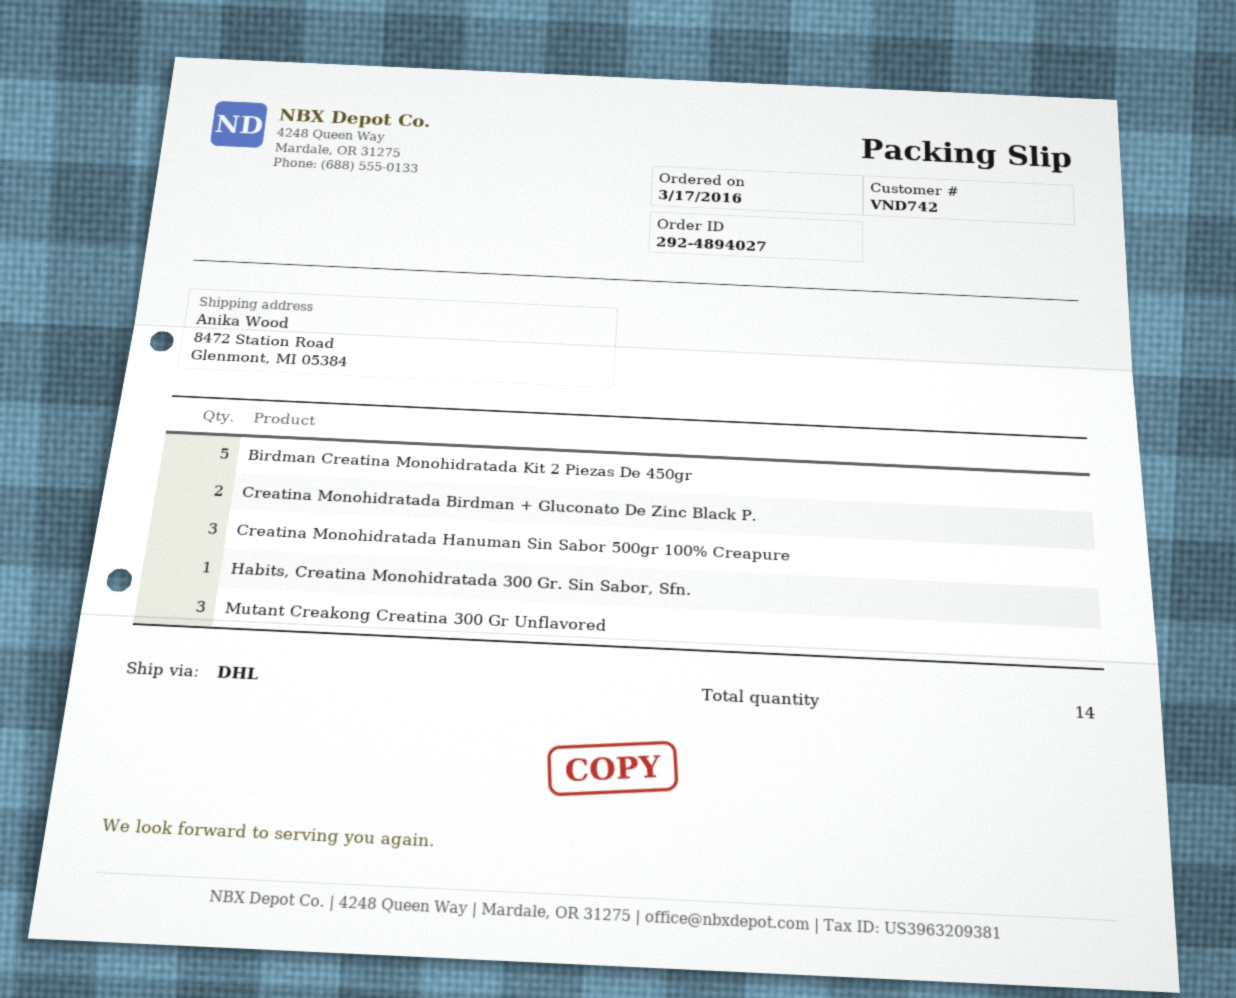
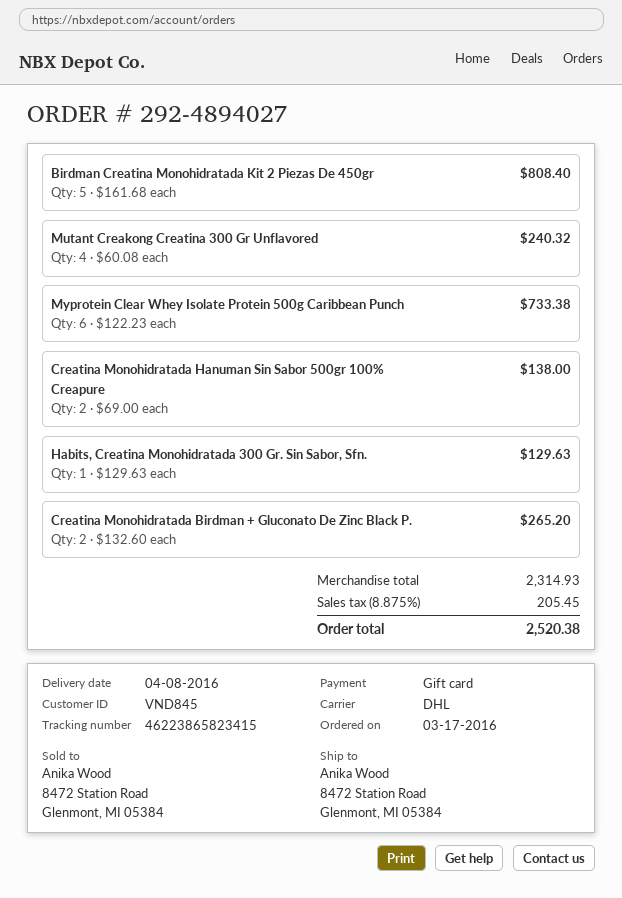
customer number: VND742 -> VND845
Creatina Monohidratada Hanuman Sin Sabor 500gr 100% Creapure: 3 -> 2
Mutant Creakong Creatina 300 Gr Unflavored: 3 -> 4
Myprotein Clear Whey Isolate Protein 500g Caribbean Punch: none -> 6

